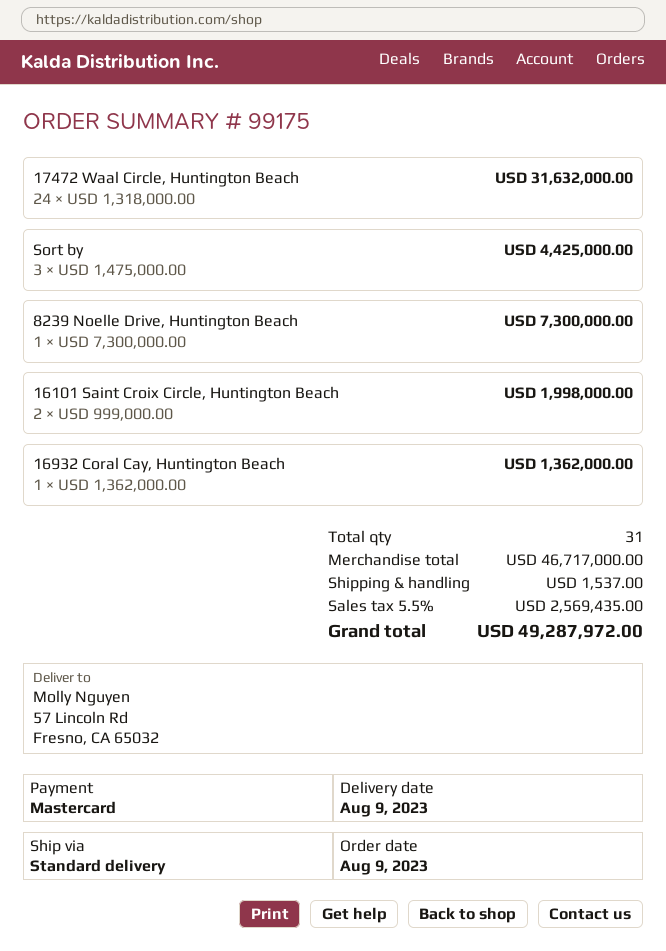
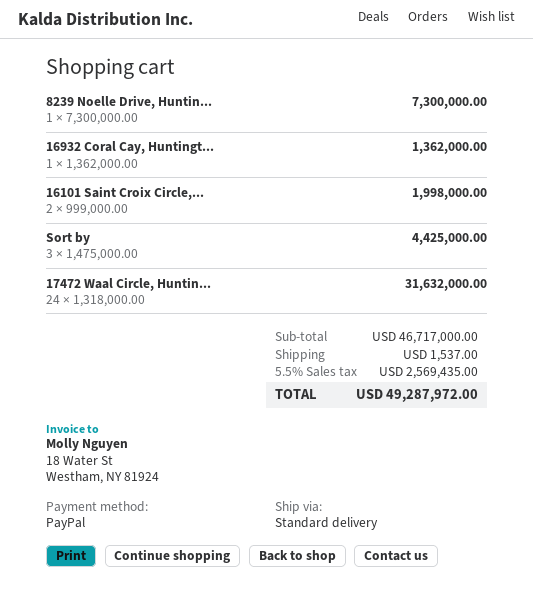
payment method: Mastercard -> PayPal

